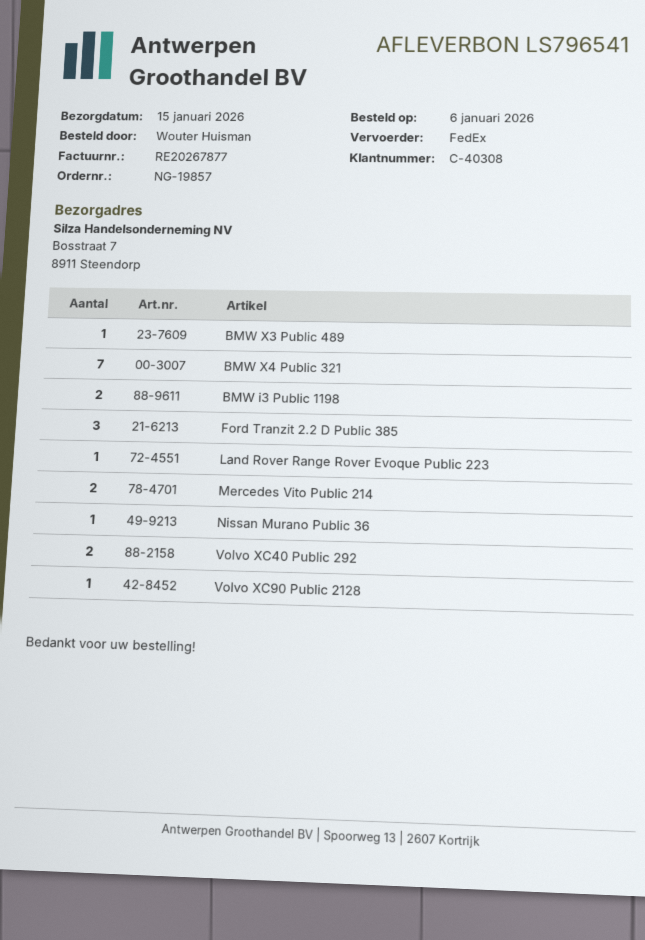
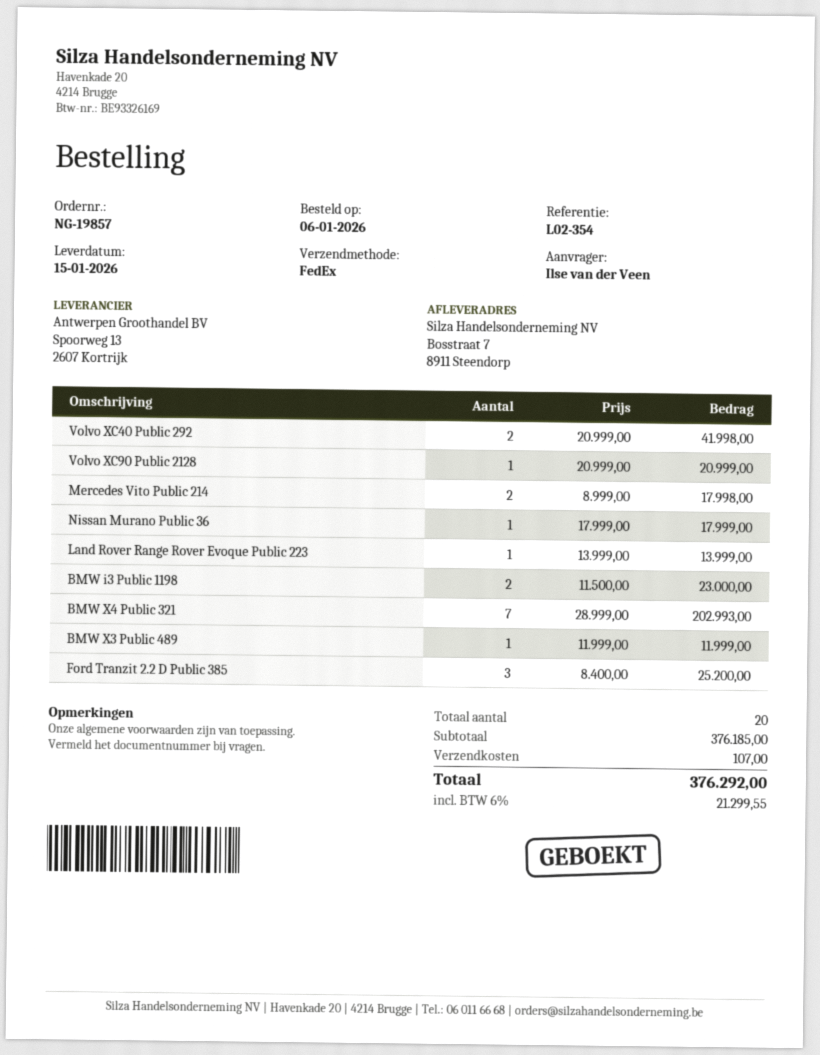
ordered by: Wouter Huisman -> Ilse van der Veen

